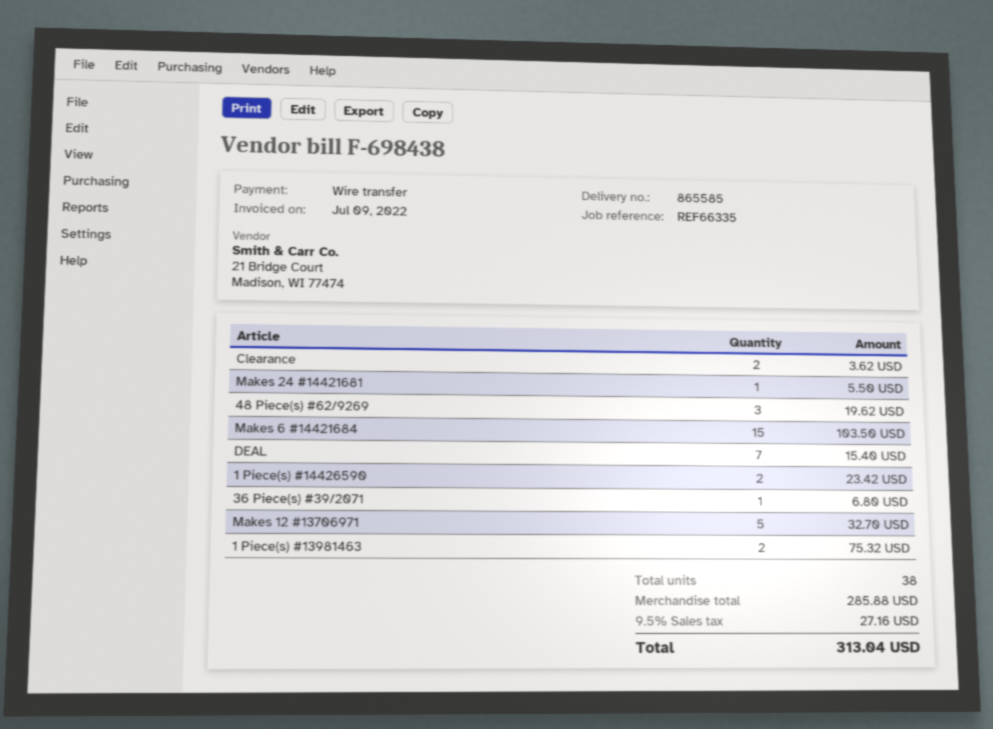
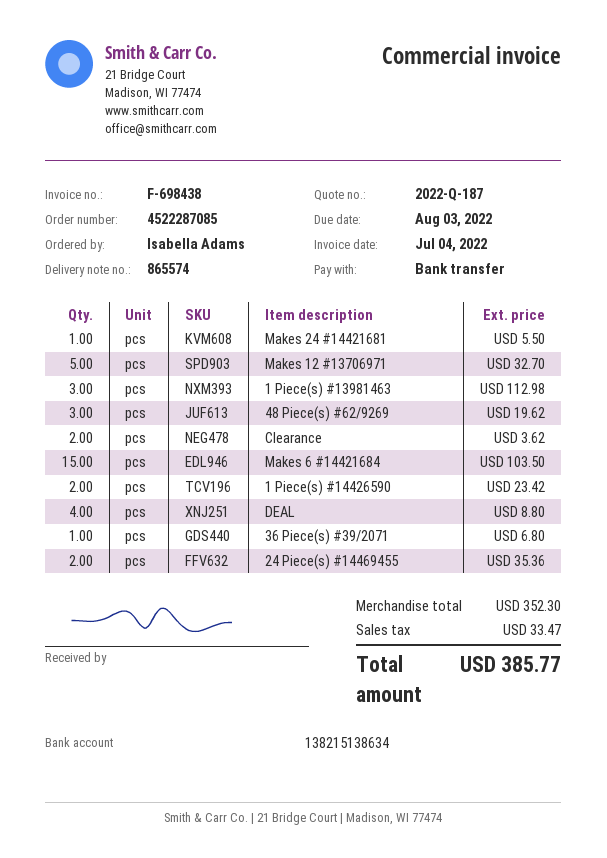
delivery note number: 865585 -> 865574
invoice date: 2022-07-09 -> 2022-07-04
DEAL: 7 for 15.40 -> 4 for 8.80
1 Piece(s) #13981463: 2 for 75.32 -> 3 for 112.98
24 Piece(s) #14469455: none -> 2 for 35.36
subtotal: 285.88 -> 352.30
tax: 27.16 -> 33.47
total: 313.04 -> 385.77

